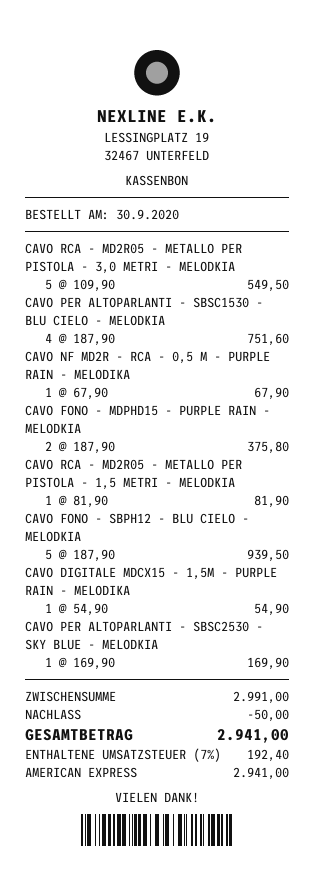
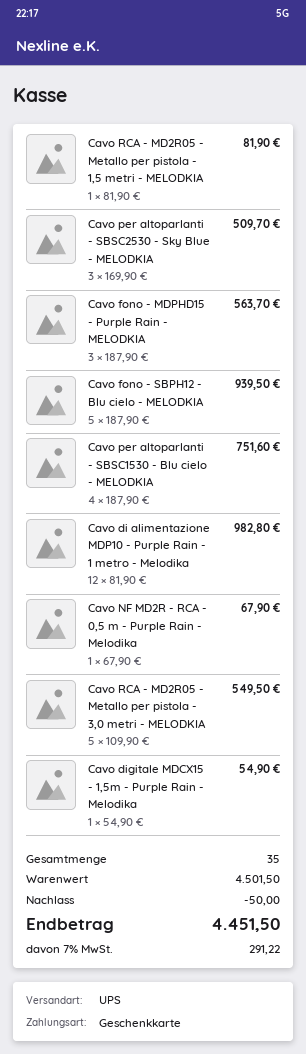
payment method: American Express -> gift card
CAVO FONO - MDPHD15 - PURPLE RAIN - MELODKIA: 2 x 187.90 = 375.80 -> 3 x 187.90 = 563.70
CAVO PER ALTOPARLANTI - SBSC2530 - SKY BLUE - MELODKIA: 1 x 169.90 = 169.90 -> 3 x 169.90 = 509.70
Cavo di alimentazione MDP10 - Purple Rain - 1 metro - Melodika: none -> 12 x 81.90 = 982.80
subtotal: 2991.00 -> 4501.50
tax: 7% = 192.40 -> 7% = 291.22
total: 2941.00 -> 4451.50

